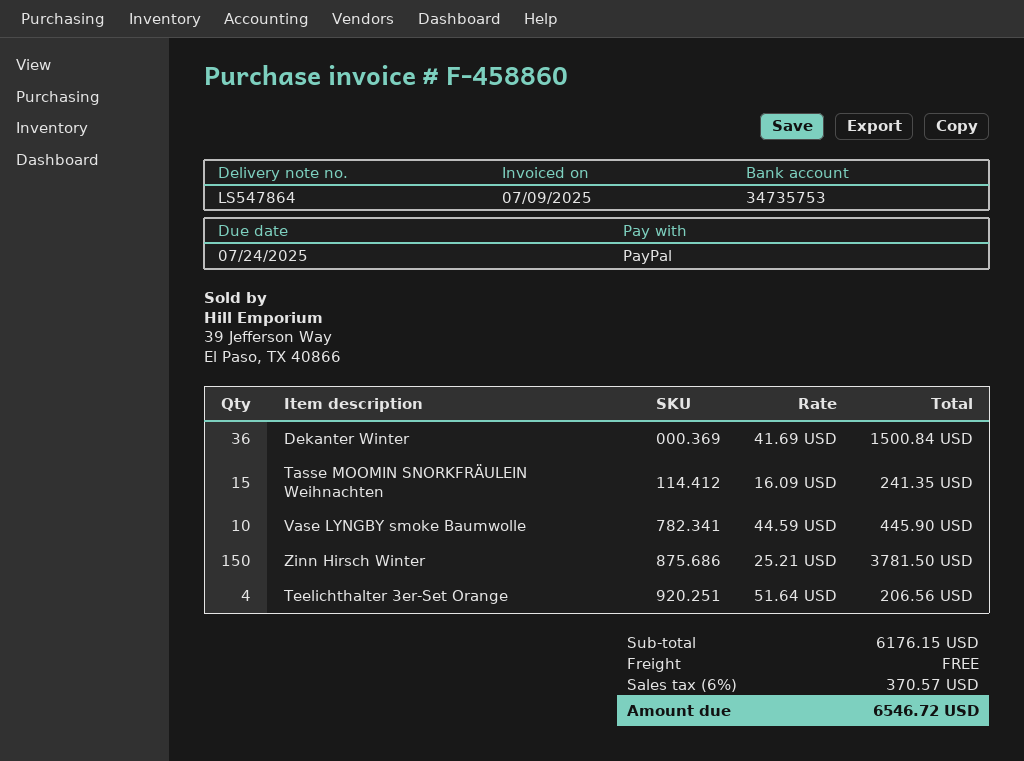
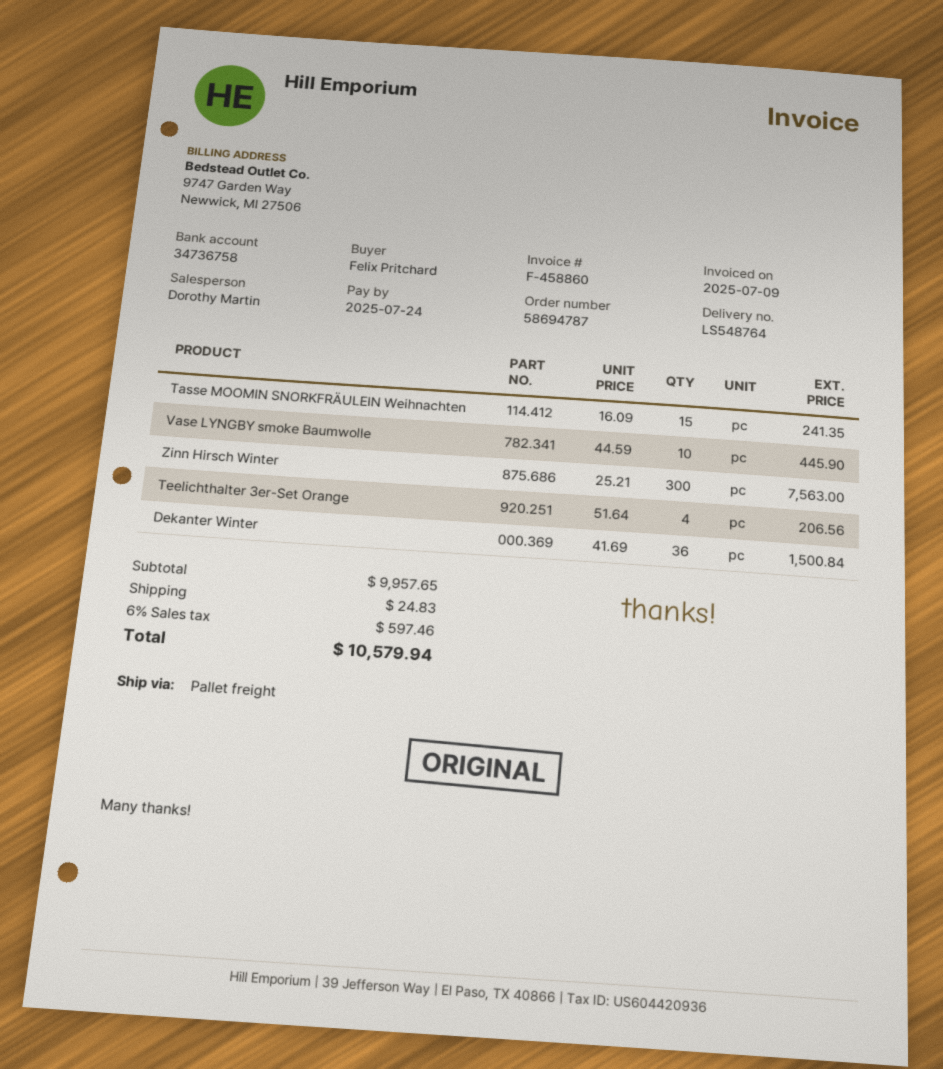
delivery note number: LS547864 -> LS548764
bank account: 34735753 -> 34736758
Zinn Hirsch Winter: 150 x 25.21 = 3781.50 -> 300 x 25.21 = 7563.00
subtotal: 6176.15 -> 9957.65
shipping: 0.00 -> 24.83
tax: 6% = 370.57 -> 6% = 597.46
total: 6546.72 -> 10579.94

